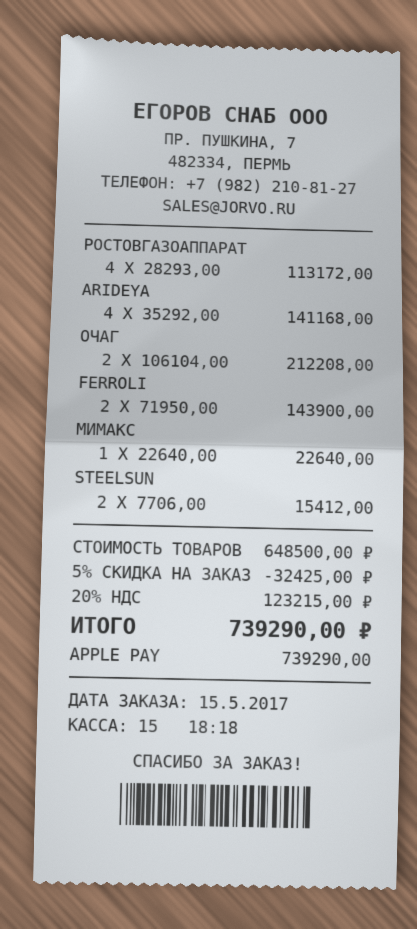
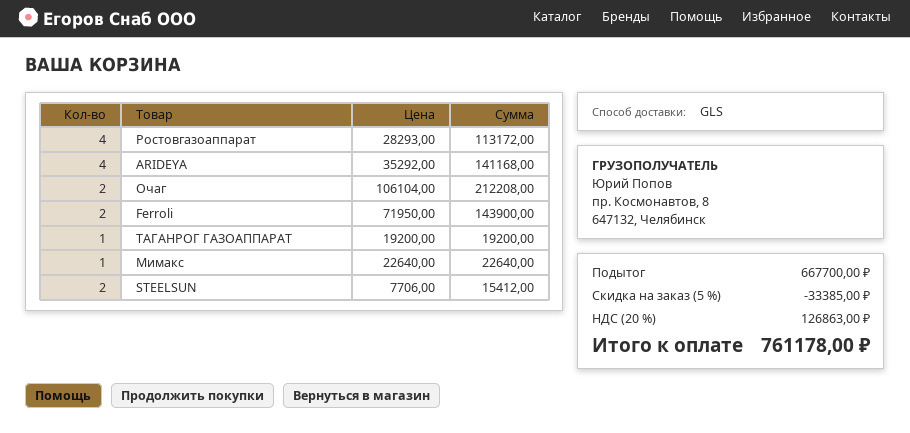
ТАГАНРОГ ГАЗОАППАРАТ: none -> 1 x 19200.00 = 19200.00
subtotal: 648500.00 -> 667700.00
discount: 5% = 32425.00 -> 5% = 33385.00
tax: 20% = 123215.00 -> 20% = 126863.00
total: 739290.00 -> 761178.00

